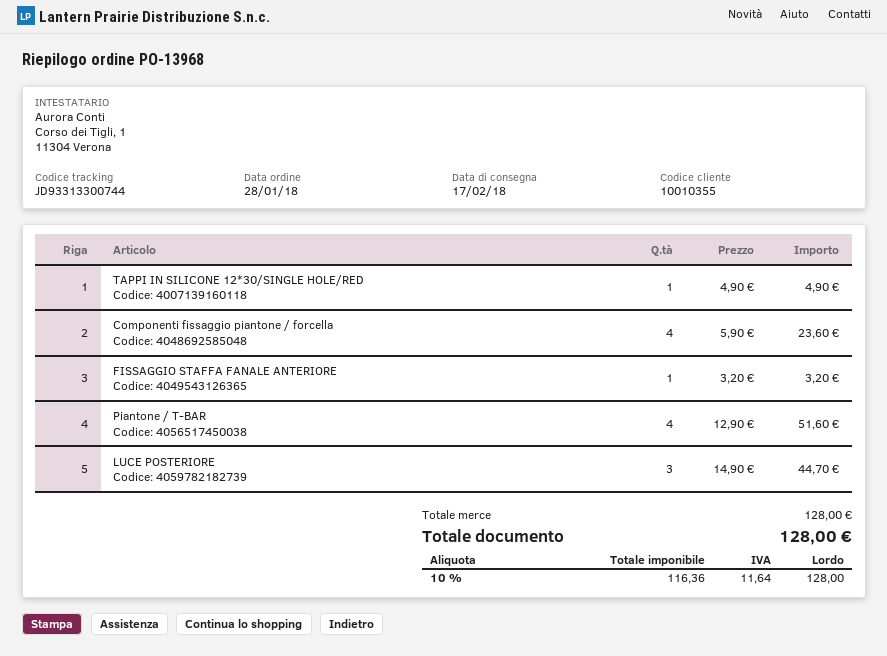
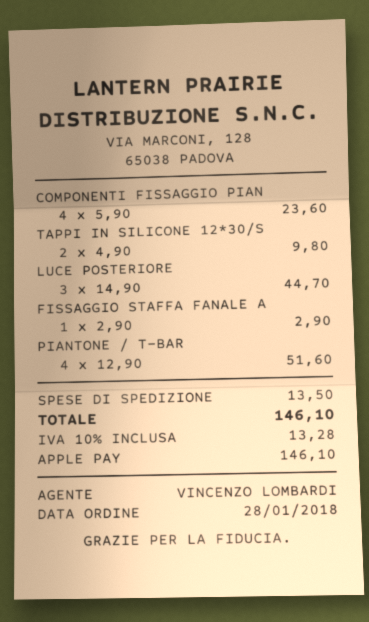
TAPPI IN SILICONE 12*30/SINGLE HOLE/RED: 1 x 4.90 = 4.90 -> 2 x 4.90 = 9.80
FISSAGGIO STAFFA FANALE ANTERIORE: 1 x 3.20 = 3.20 -> 1 x 2.90 = 2.90
shipping: none -> 13.50
tax: 10% = 11.64 -> 10% = 13.28
total: 128.00 -> 146.10

